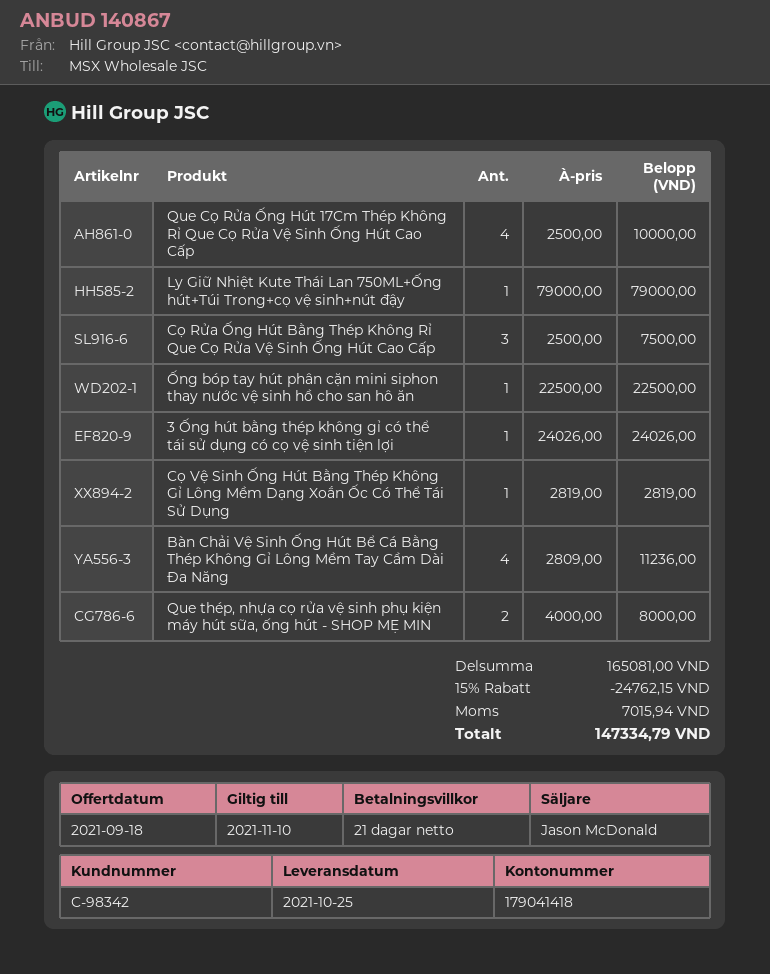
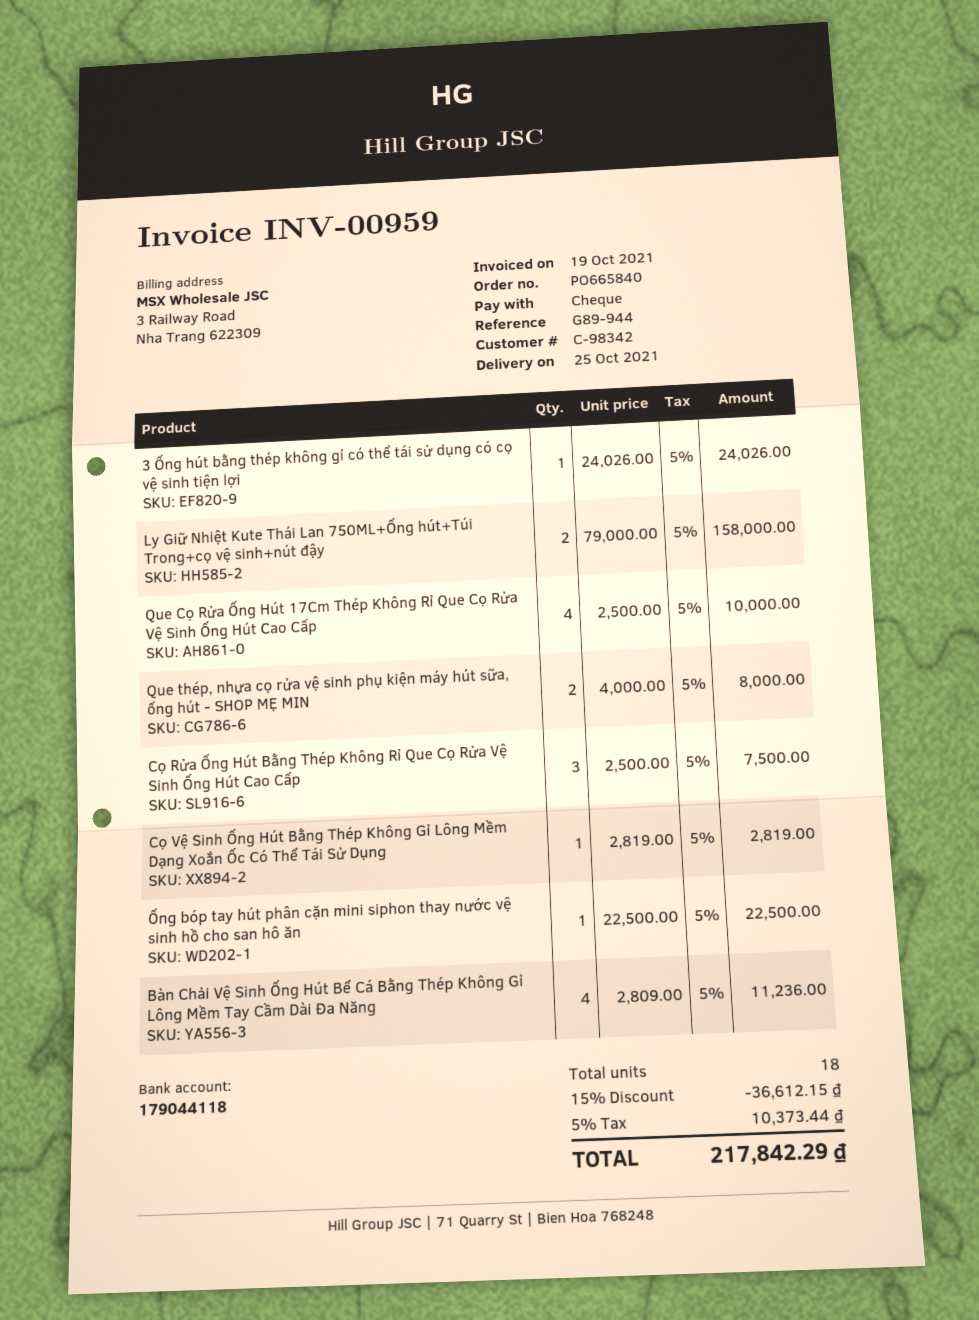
bank account: 179041418 -> 179044118
Ly Giữ Nhiệt Kute Thái Lan 750ML+Ống hút+Túi Trong+cọ vệ sinh+nút đậy: 1 x 79000.00 = 79000.00 -> 2 x 79000.00 = 158000.00
discount: 15% = 24762.15 -> 15% = 36612.15
tax: 7015.94 -> 10373.44
total: 147334.79 -> 217842.29

